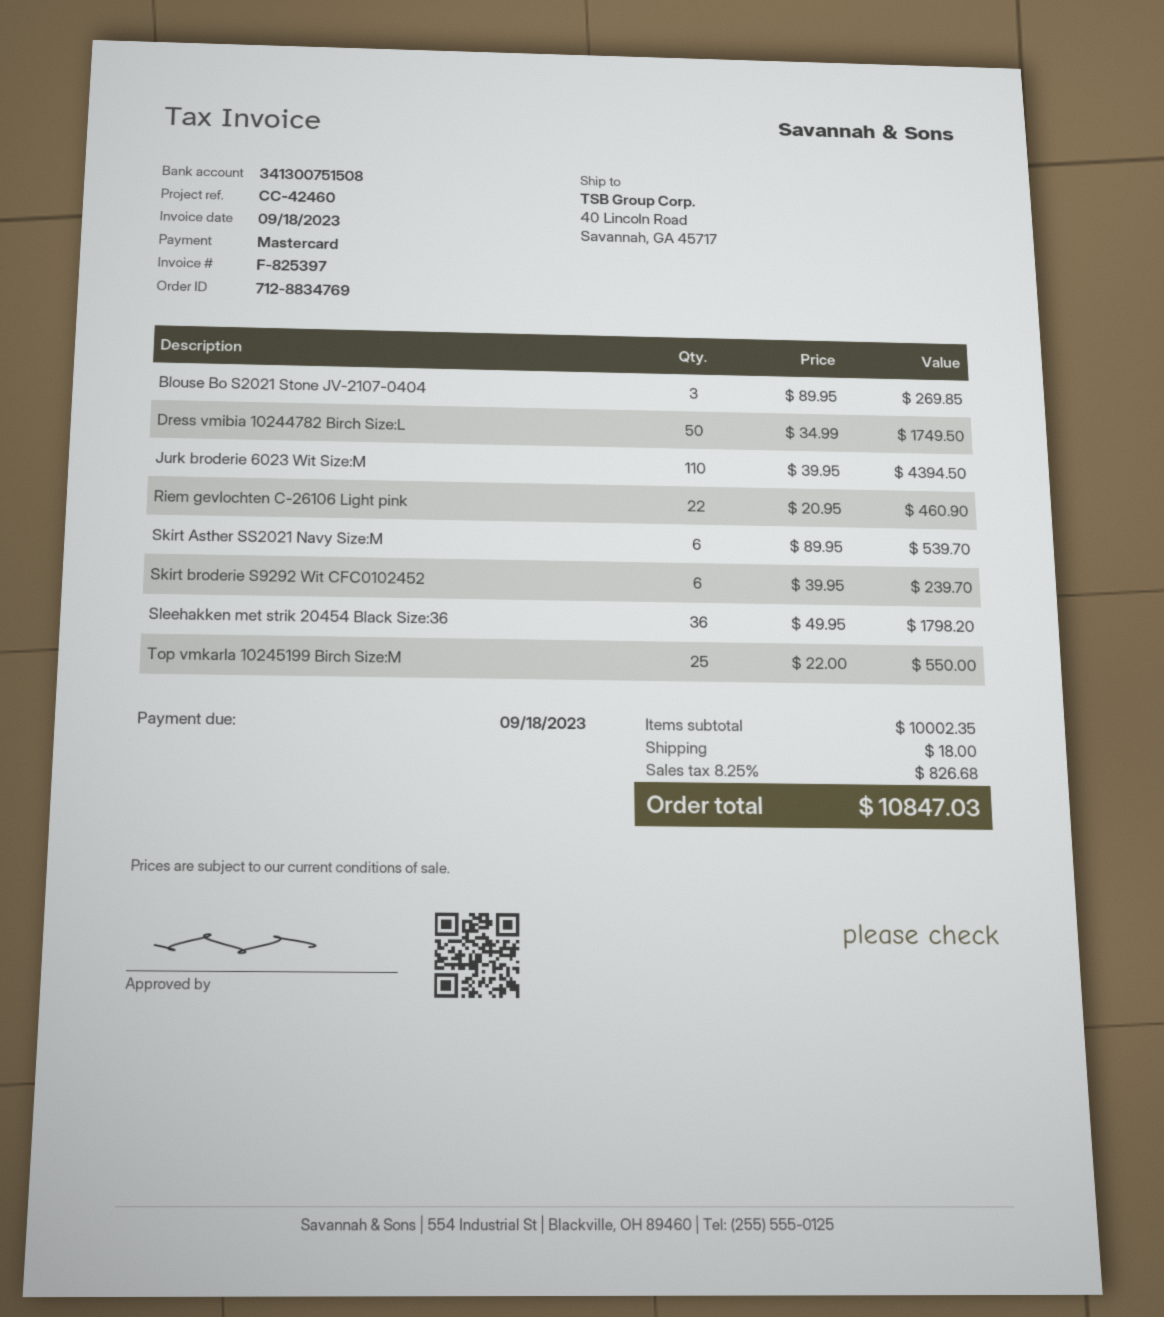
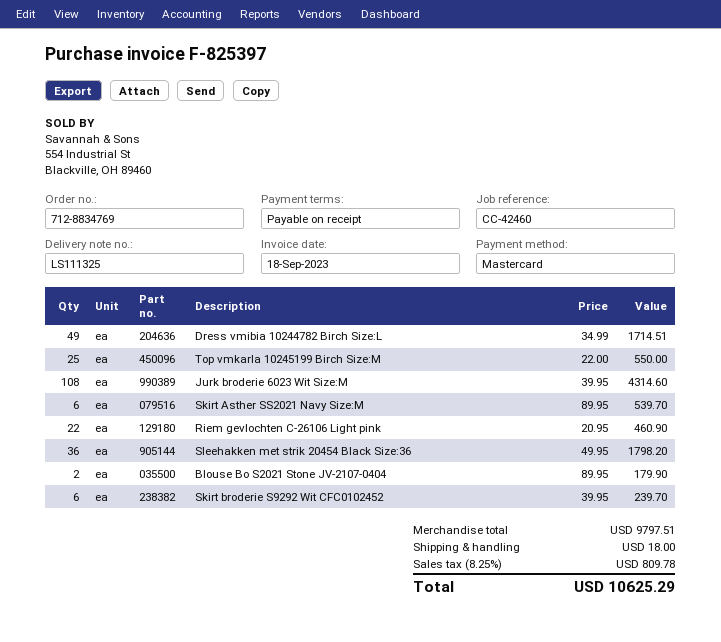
Blouse Bo S2021 Stone JV-2107-0404: 3 x 89.95 = 269.85 -> 2 x 89.95 = 179.90
Dress vmibia 10244782 Birch Size:L: 50 x 34.99 = 1749.50 -> 49 x 34.99 = 1714.51
Jurk broderie 6023 Wit Size:M: 110 x 39.95 = 4394.50 -> 108 x 39.95 = 4314.60
subtotal: 10002.35 -> 9797.51
tax: 8.25% = 826.68 -> 8.25% = 809.78
total: 10847.03 -> 10625.29

